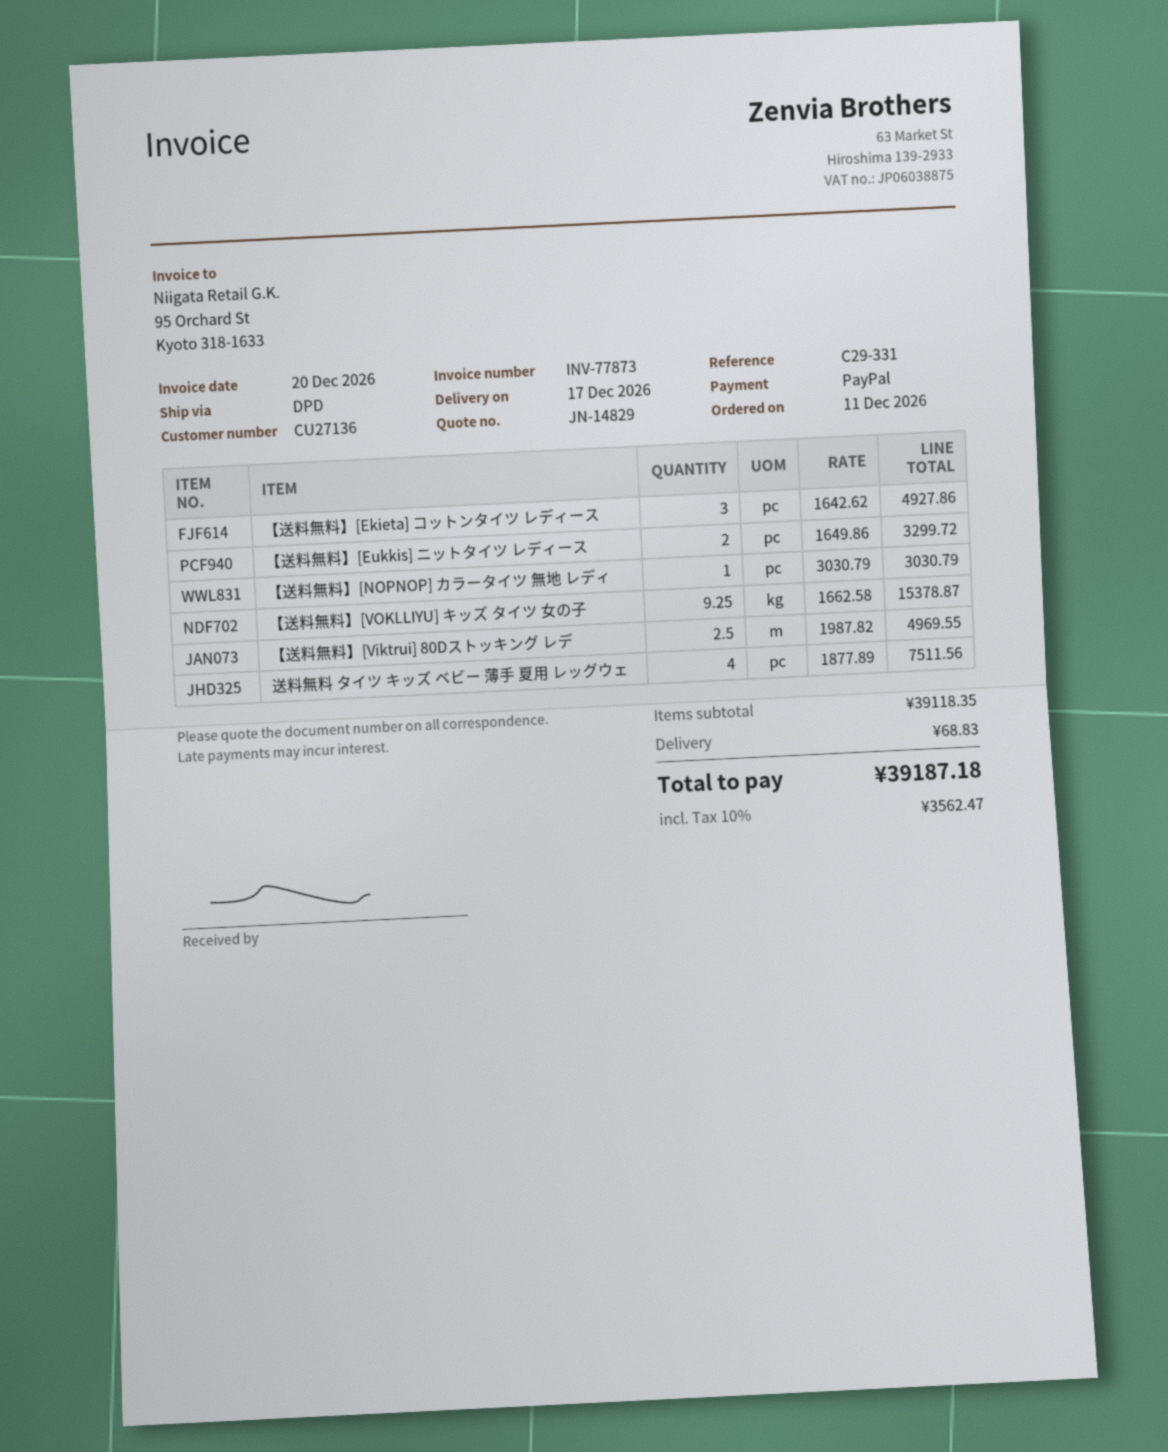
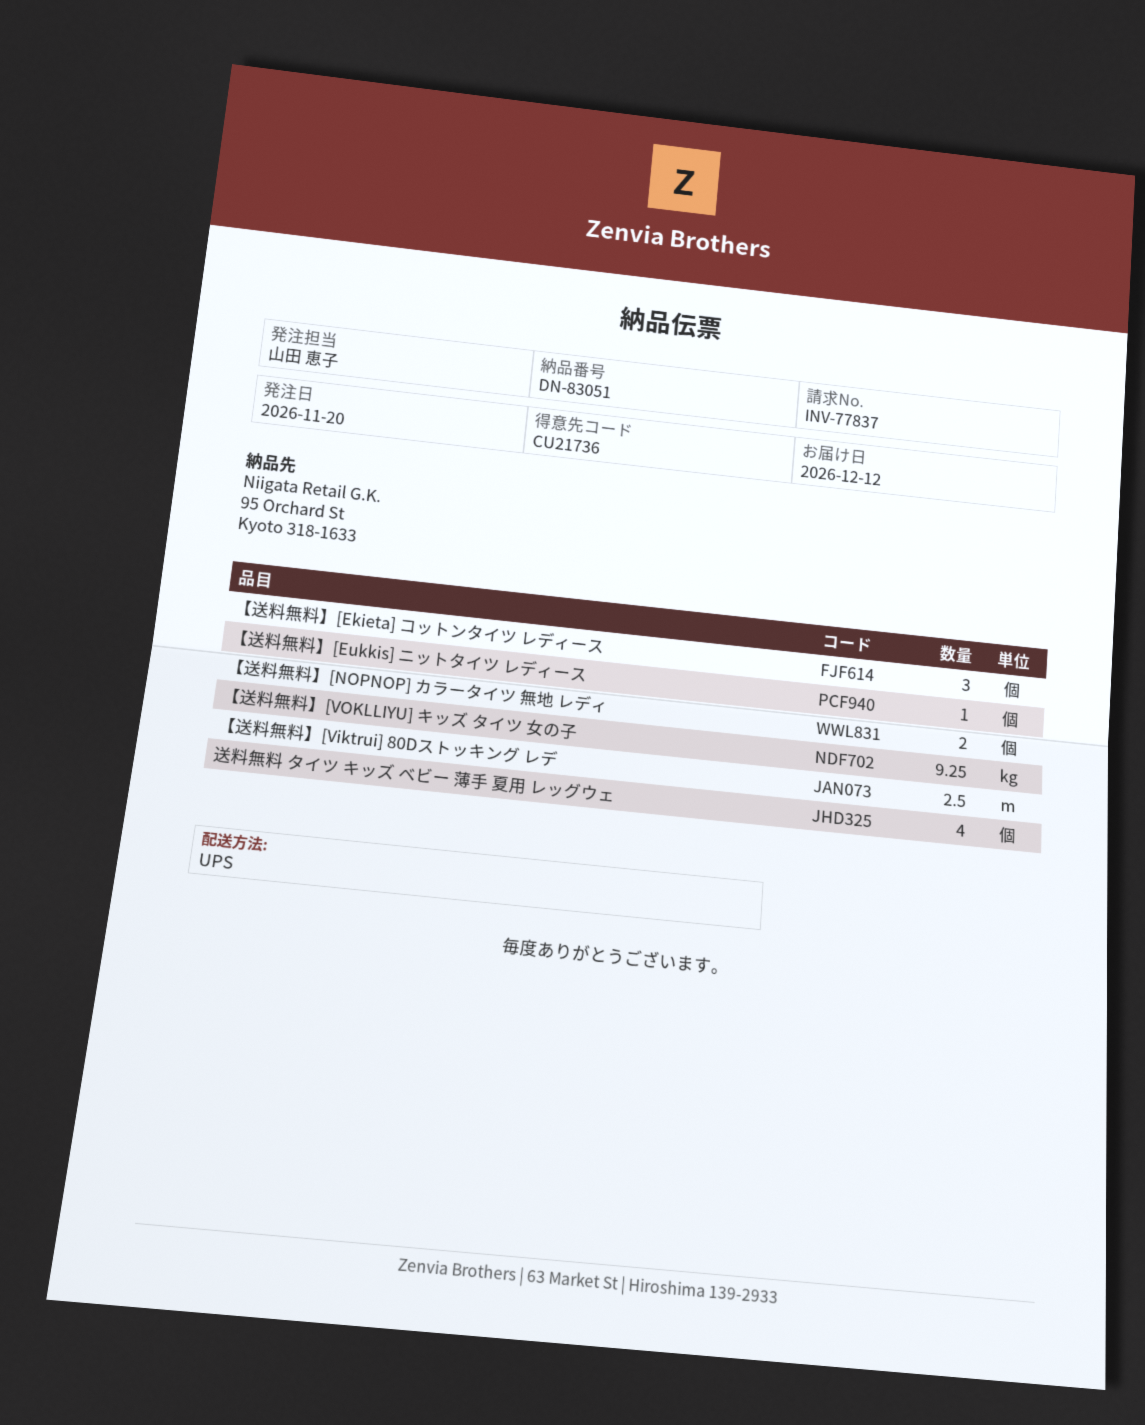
order date: 2026-12-11 -> 2026-11-20
delivery date: 2026-12-17 -> 2026-12-12
invoice number: INV-77873 -> INV-77837
customer number: CU27136 -> CU21736
shipping method: DPD -> UPS
【送料無料】[Eukkis] ニットタイツ レディース: 2 -> 1
【送料無料】[NOPNOP] カラータイツ 無地 レディ: 1 -> 2

